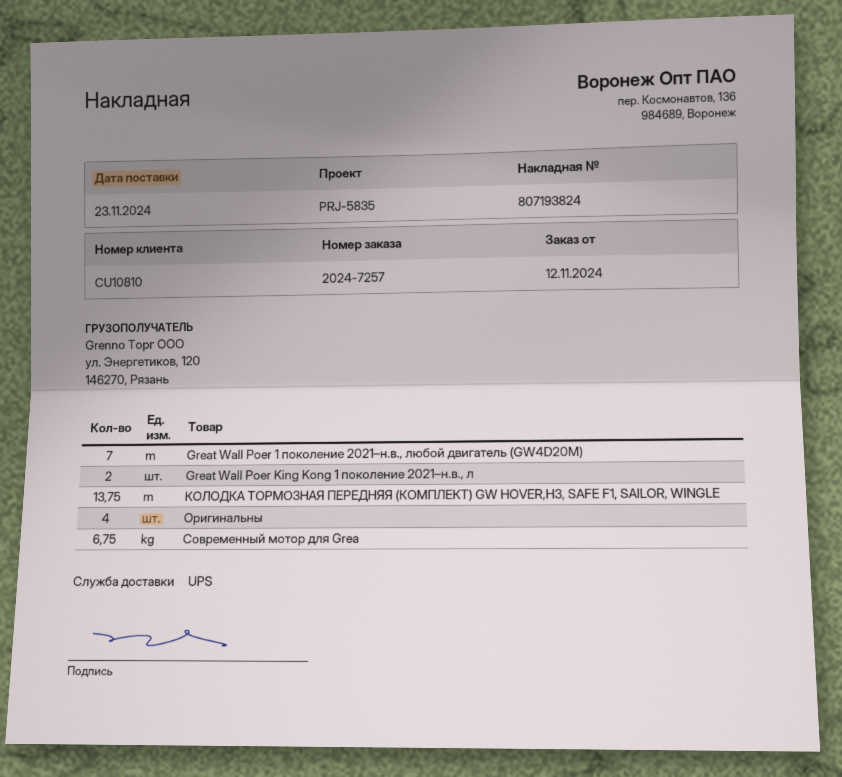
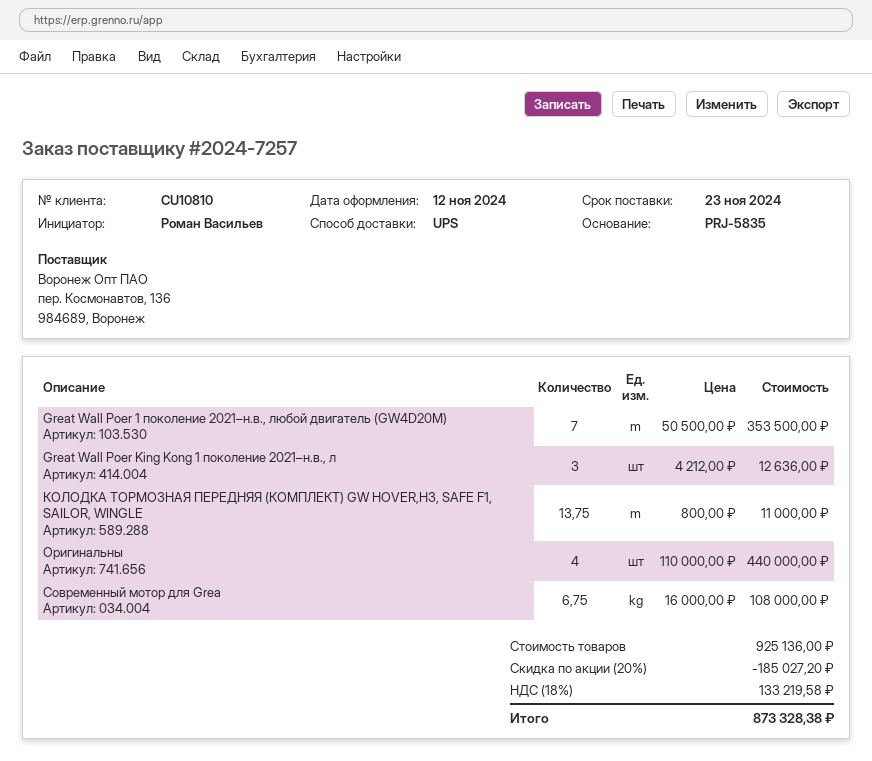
Great Wall Poer King Kong 1 поколение 2021–н.в., л: 2 -> 3

